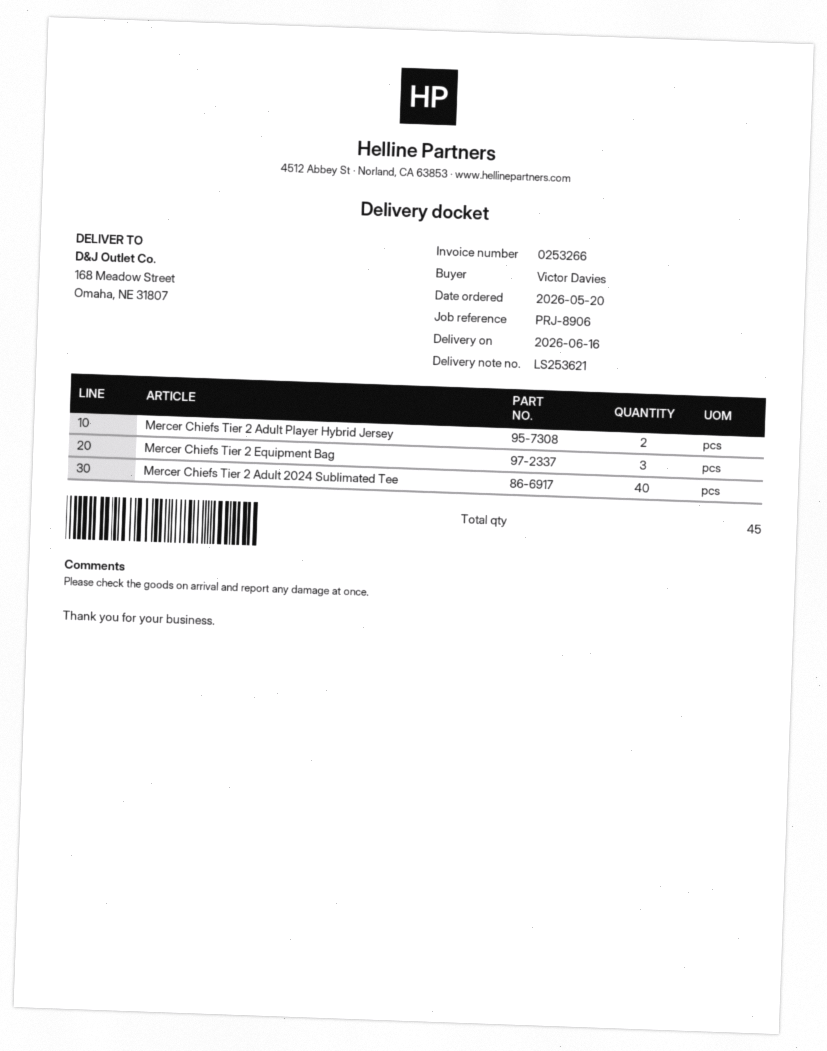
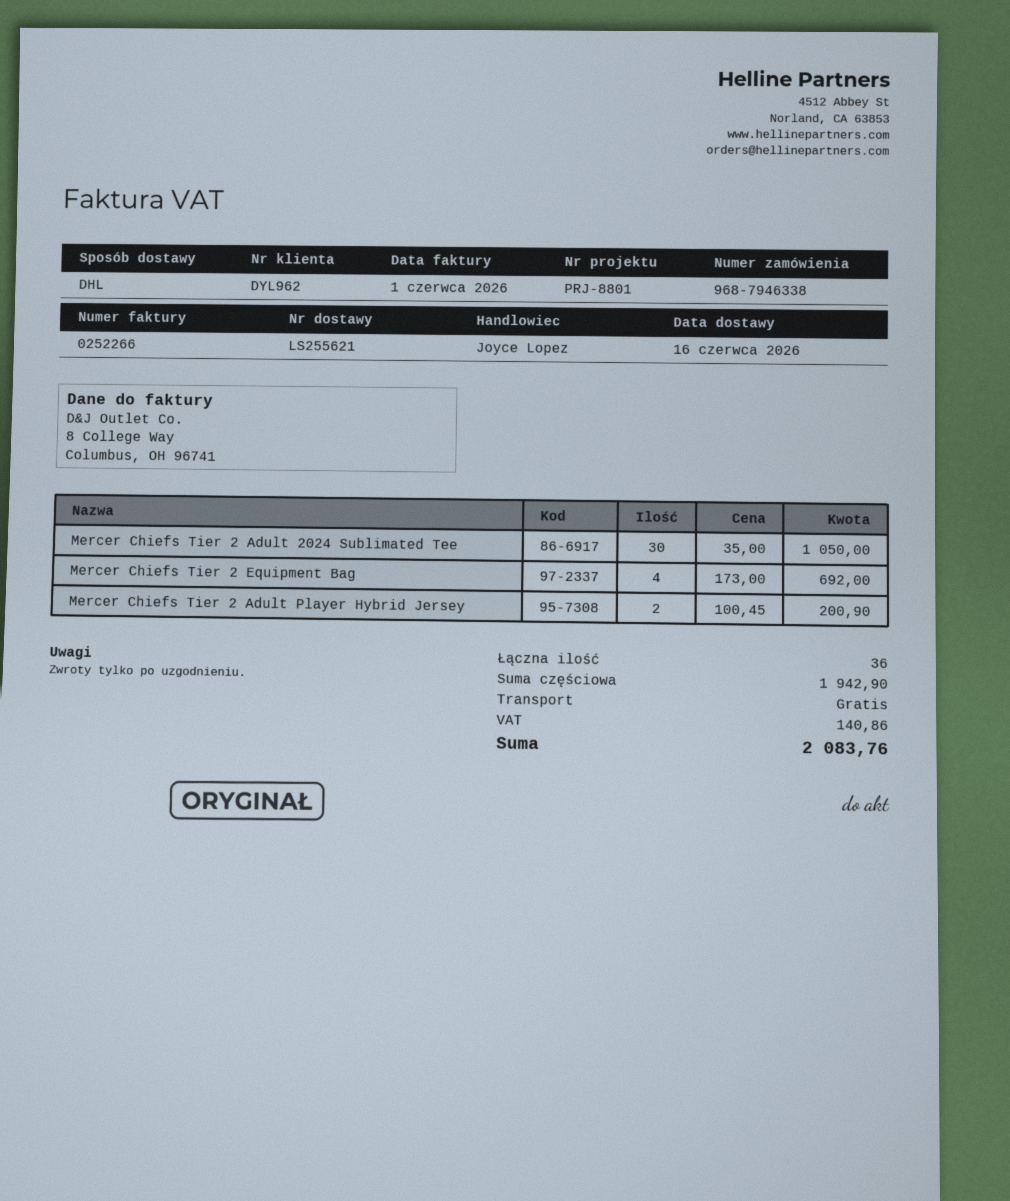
delivery note number: LS253621 -> LS255621
invoice number: 0253266 -> 0252266
reference: PRJ-8906 -> PRJ-8801
Mercer Chiefs Tier 2 Equipment Bag: 3 -> 4
Mercer Chiefs Tier 2 Adult 2024 Sublimated Tee: 40 -> 30
total quantity: 45 -> 36

